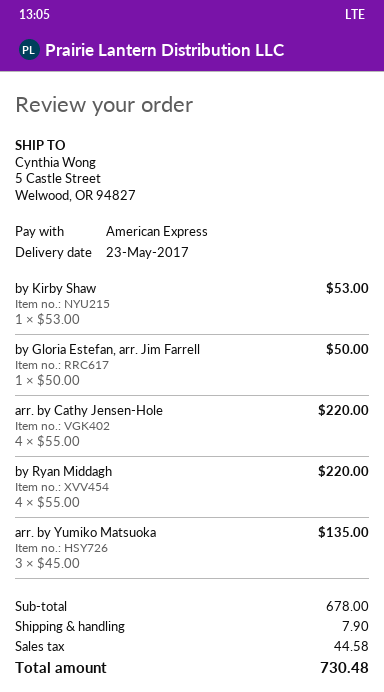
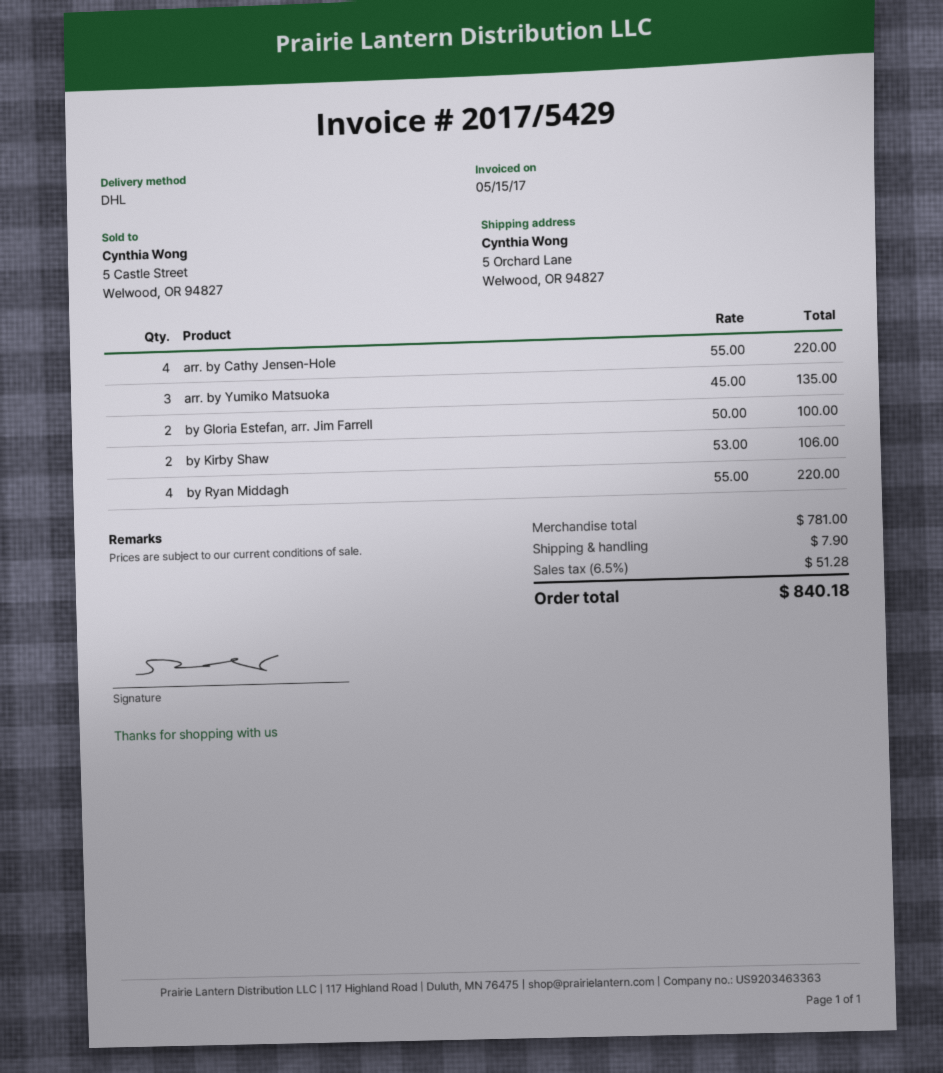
ship to: 5 Castle Street, Welwood, OR 94827 -> 5 Orchard Lane, Welwood, OR 94827
by Kirby Shaw: 1 x 53.00 = 53.00 -> 2 x 53.00 = 106.00
by Gloria Estefan, arr. Jim Farrell: 1 x 50.00 = 50.00 -> 2 x 50.00 = 100.00
subtotal: 678.00 -> 781.00
tax: 44.58 -> 51.28
total: 730.48 -> 840.18

